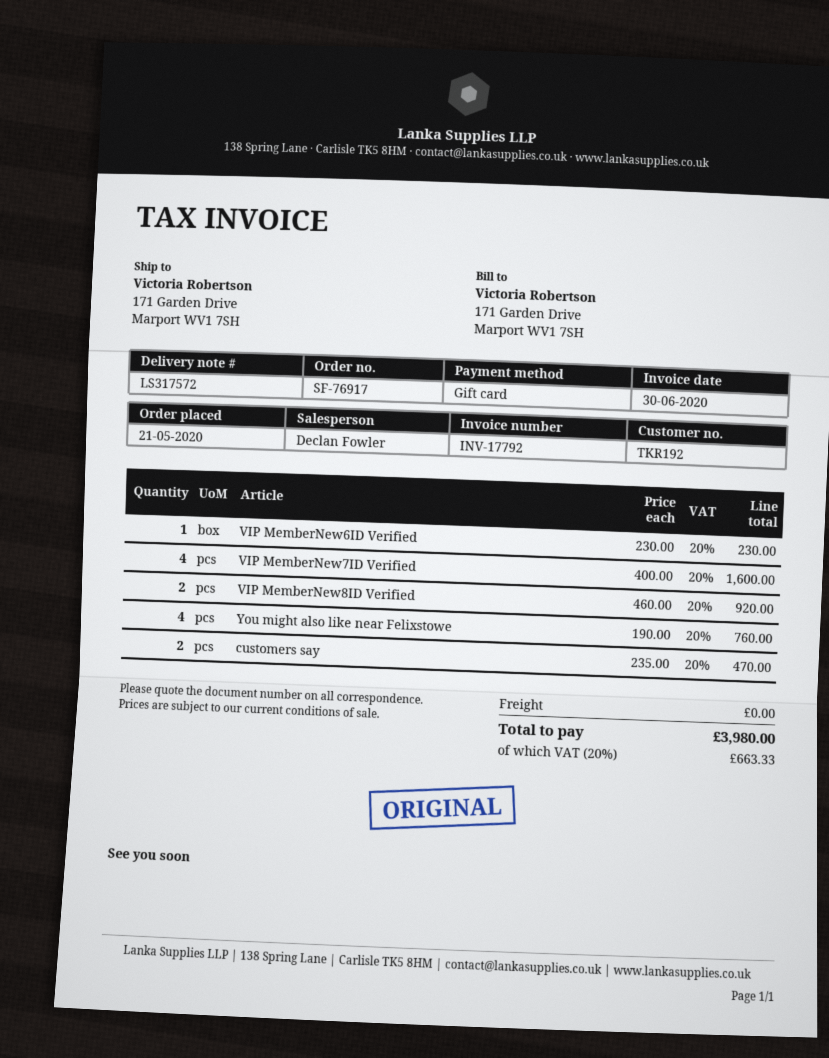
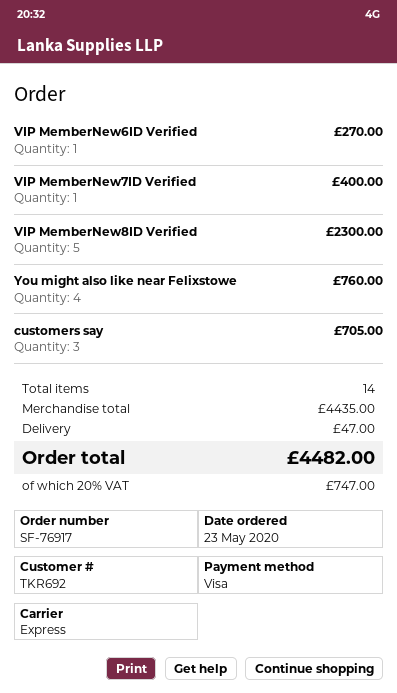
order date: 2020-05-21 -> 2020-05-23
customer number: TKR192 -> TKR692
payment method: gift card -> Visa
VIP MemberNew6ID Verified: 1 for 230.00 -> 1 for 270.00
VIP MemberNew7ID Verified: 4 for 1600.00 -> 1 for 400.00
VIP MemberNew8ID Verified: 2 for 920.00 -> 5 for 2300.00
customers say: 2 for 470.00 -> 3 for 705.00
shipping: 0.00 -> 47.00
tax: 20% = 663.33 -> 20% = 747.00
total: 3980.00 -> 4482.00

